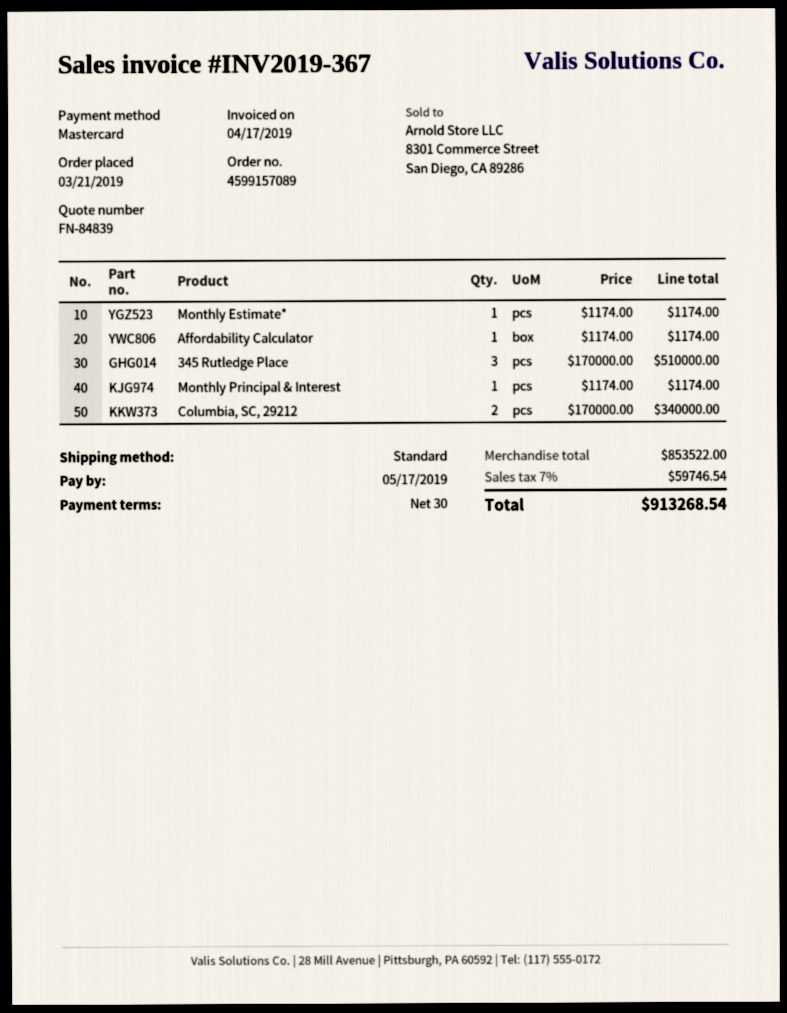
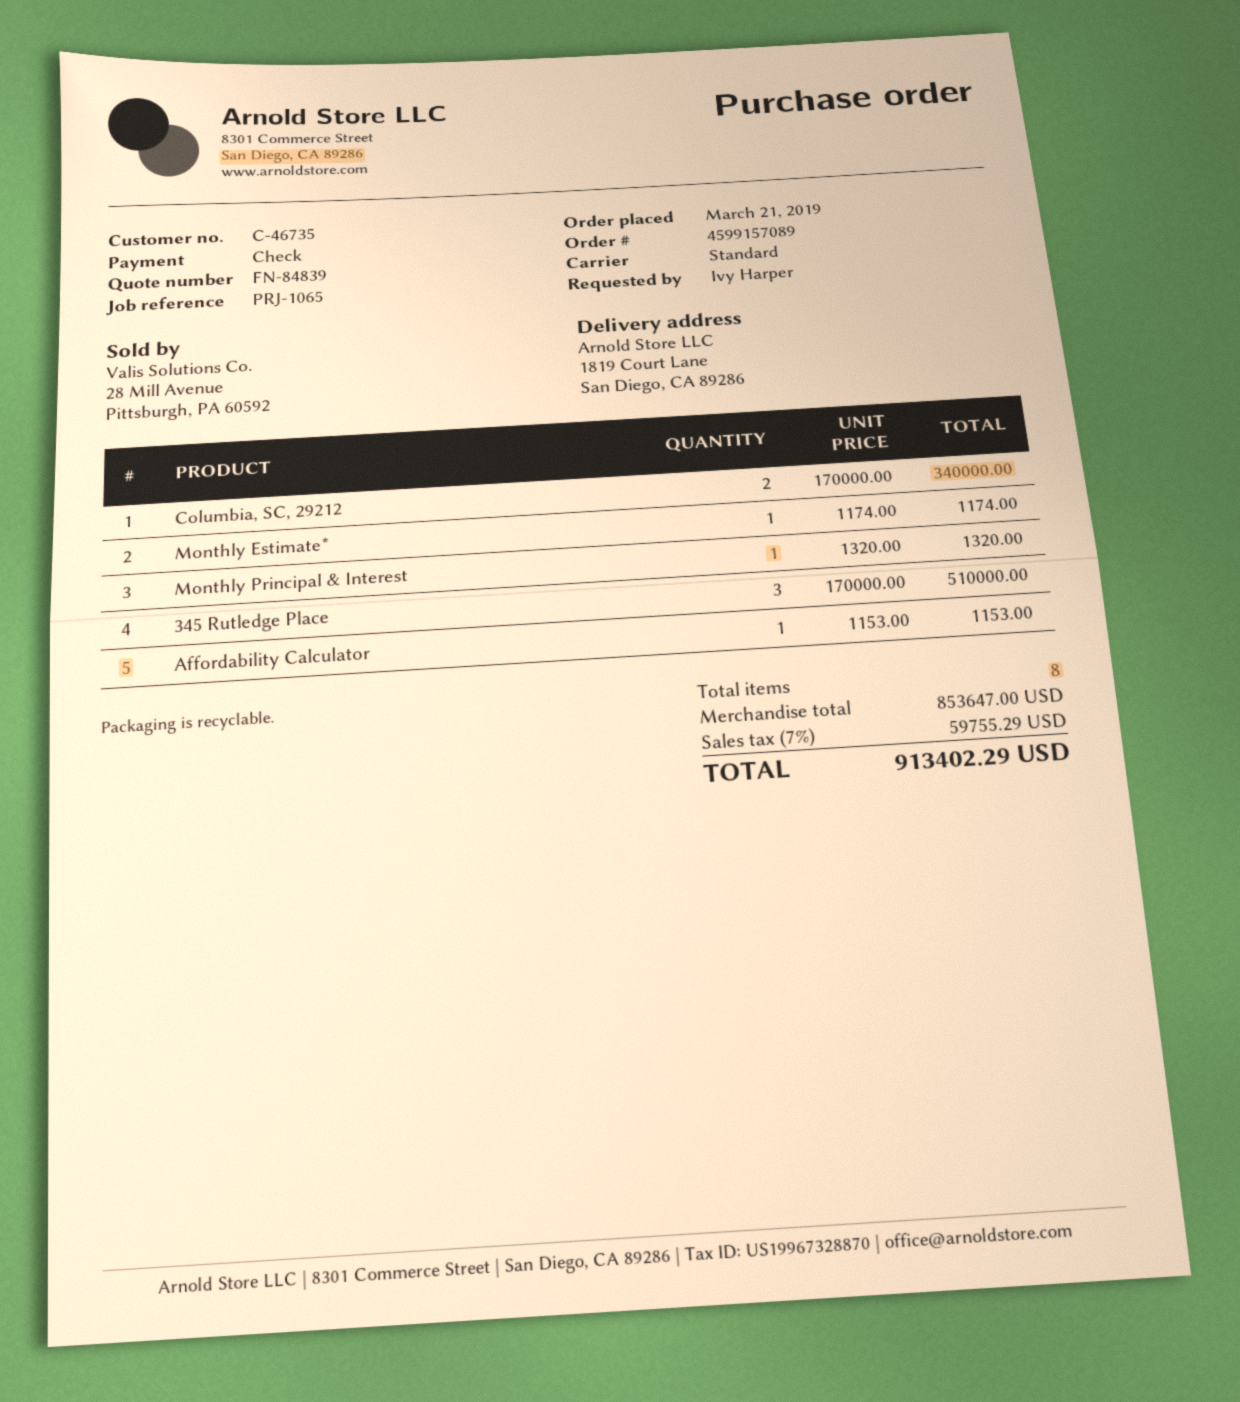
payment method: Mastercard -> cheque
Affordability Calculator: 1 x 1174.00 = 1174.00 -> 1 x 1153.00 = 1153.00
Monthly Principal & Interest: 1 x 1174.00 = 1174.00 -> 1 x 1320.00 = 1320.00
subtotal: 853522.00 -> 853647.00
tax: 7% = 59746.54 -> 7% = 59755.29
total: 913268.54 -> 913402.29

